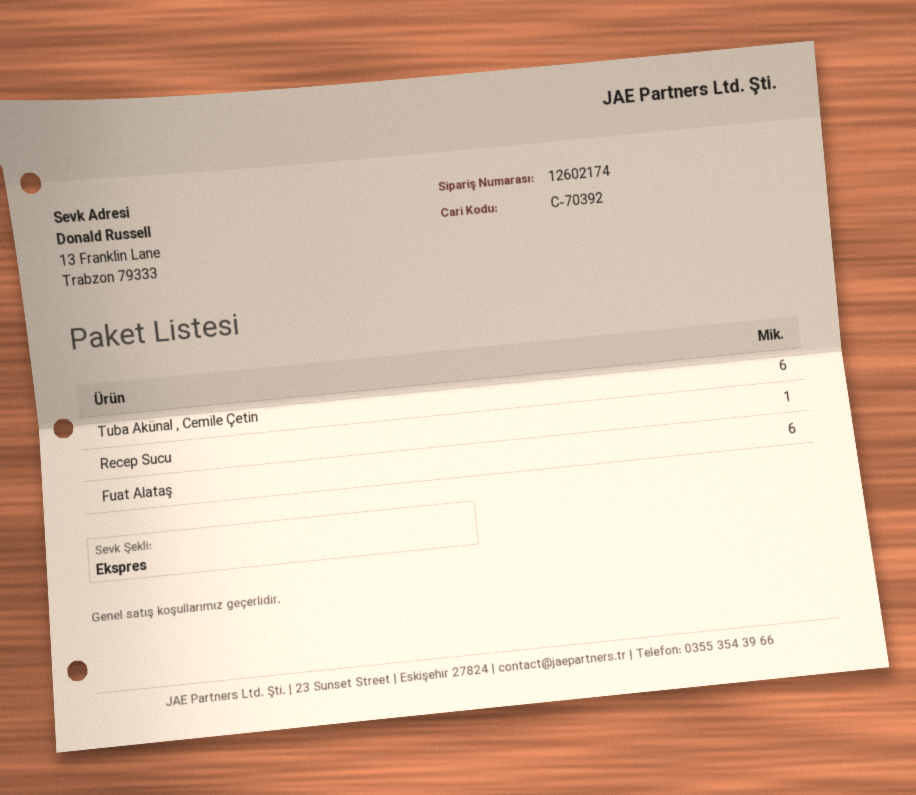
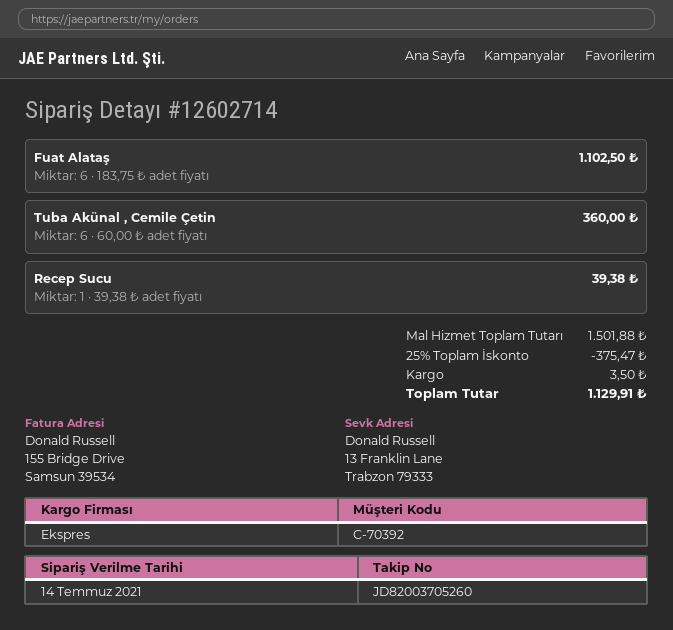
order number: 12602174 -> 12602714

